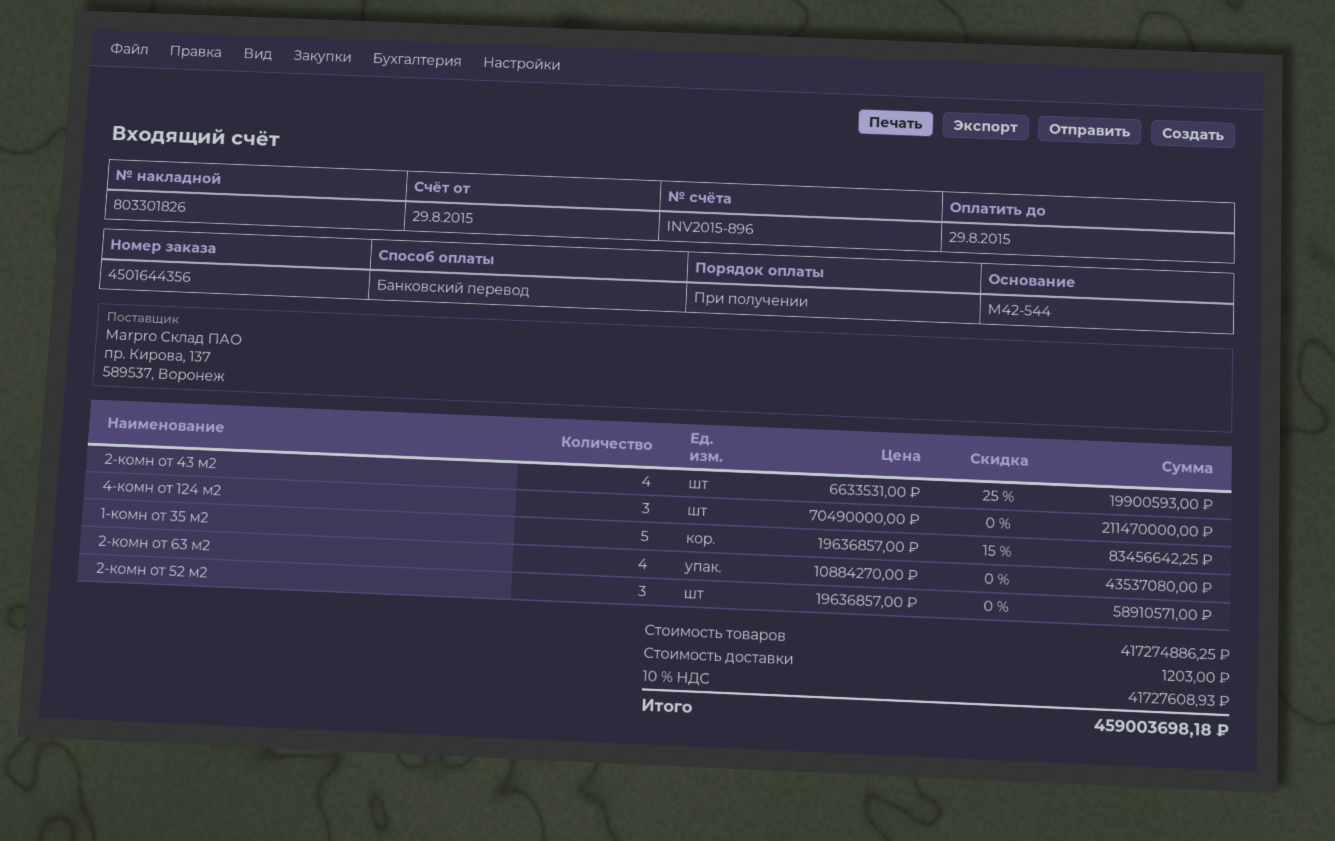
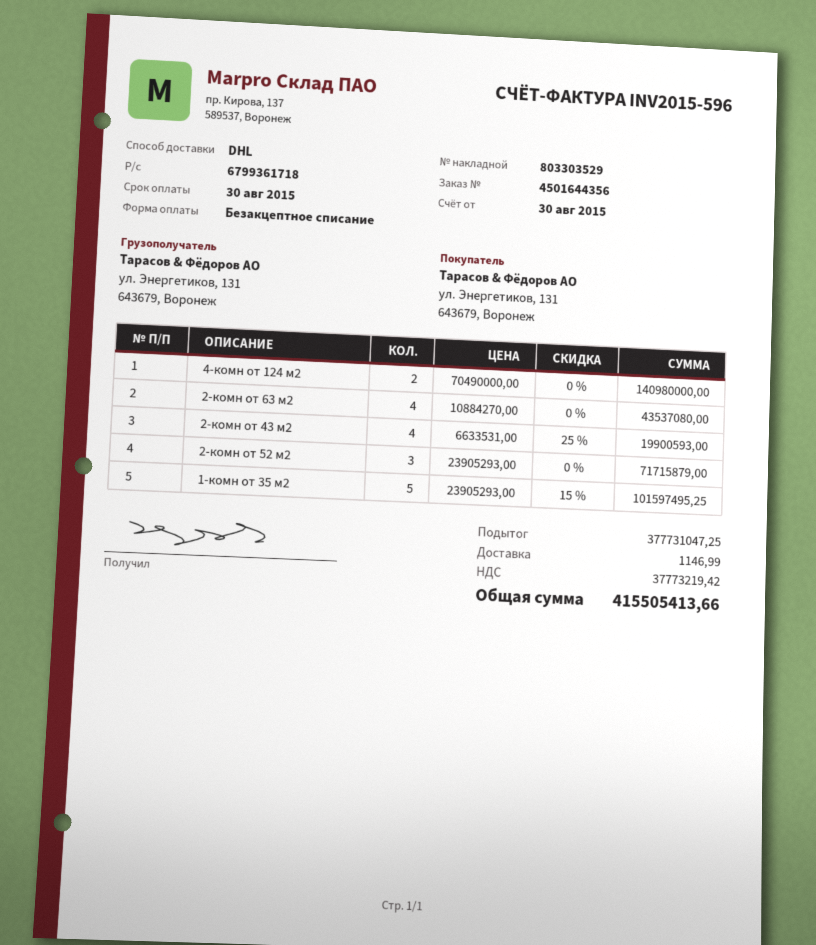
delivery note number: 803301826 -> 803303529
invoice number: INV2015-896 -> INV2015-596
invoice date: 2015-08-29 -> 2015-08-30
due date: 2015-08-29 -> 2015-08-30
payment method: bank transfer -> direct debit
4-комн от 124 м2: 3 x 70490000.00 = 211470000.00 -> 2 x 70490000.00 = 140980000.00
1-комн от 35 м2: 5 x 19636857.00 - 15% = 83456642.25 -> 5 x 23905293.00 - 15% = 101597495.25
2-комн от 52 м2: 3 x 19636857.00 = 58910571.00 -> 3 x 23905293.00 = 71715879.00
subtotal: 417274886.25 -> 377731047.25
shipping: 1203.00 -> 1146.99
tax: 41727608.93 -> 37773219.42
total: 459003698.18 -> 415505413.66

